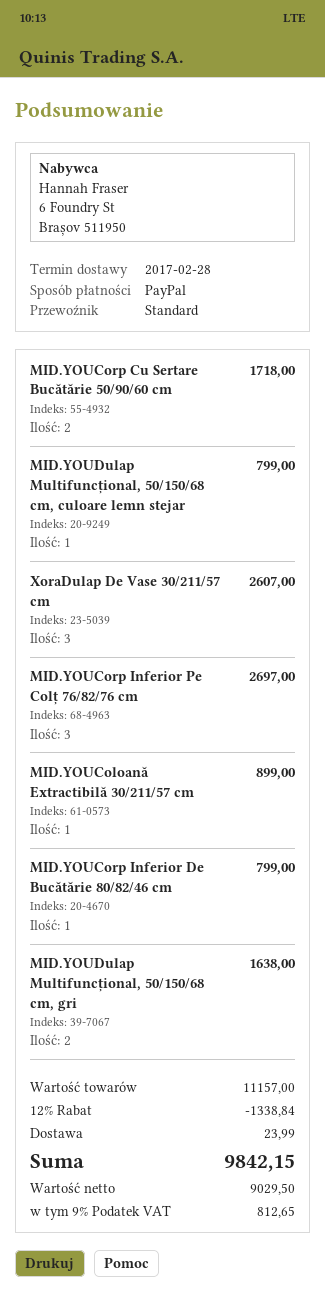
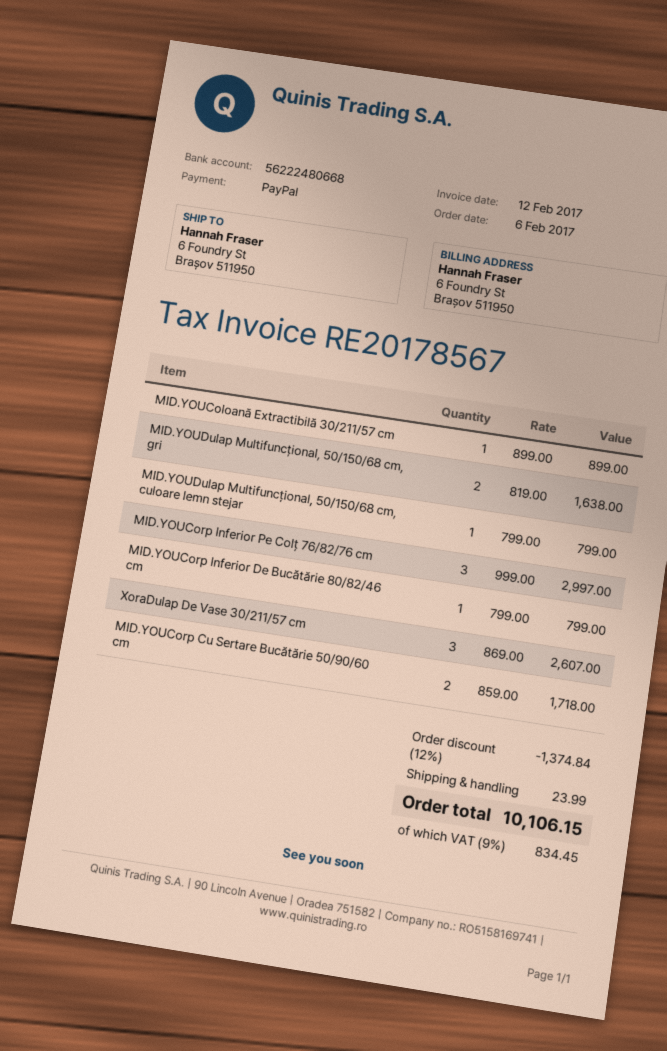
MID.YOUCorp Inferior Pe Colț 76/82/76 cm: 3 for 2697.00 -> 3 for 2997.00
discount: 12% = 1338.84 -> 12% = 1374.84
tax: 9% = 812.65 -> 9% = 834.45
total: 9842.15 -> 10106.15

